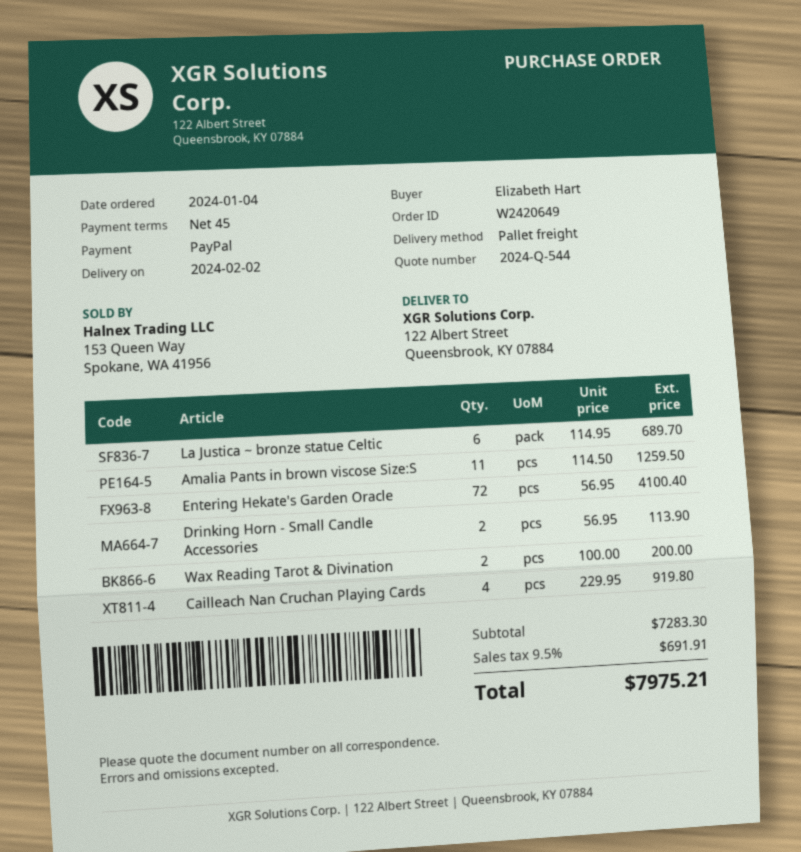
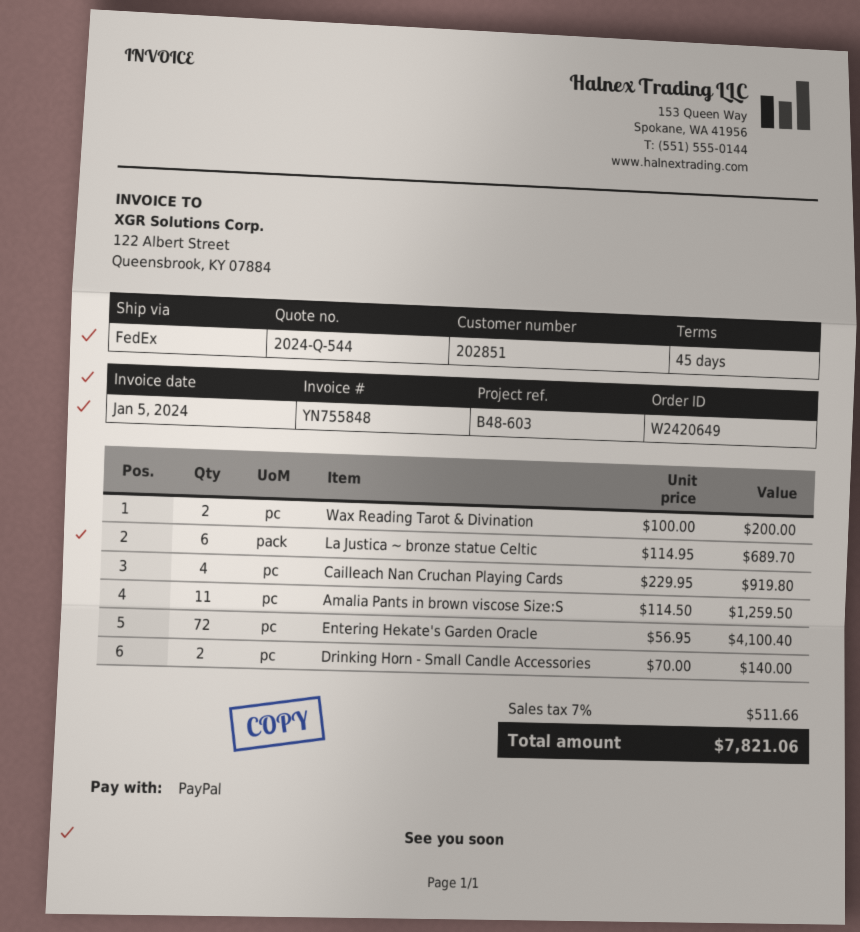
shipping method: pallet freight -> FedEx
Drinking Horn - Small Candle Accessories: 2 x 56.95 = 113.90 -> 2 x 70.00 = 140.00
tax: 9.5% = 691.91 -> 7% = 511.66
total: 7975.21 -> 7821.06

